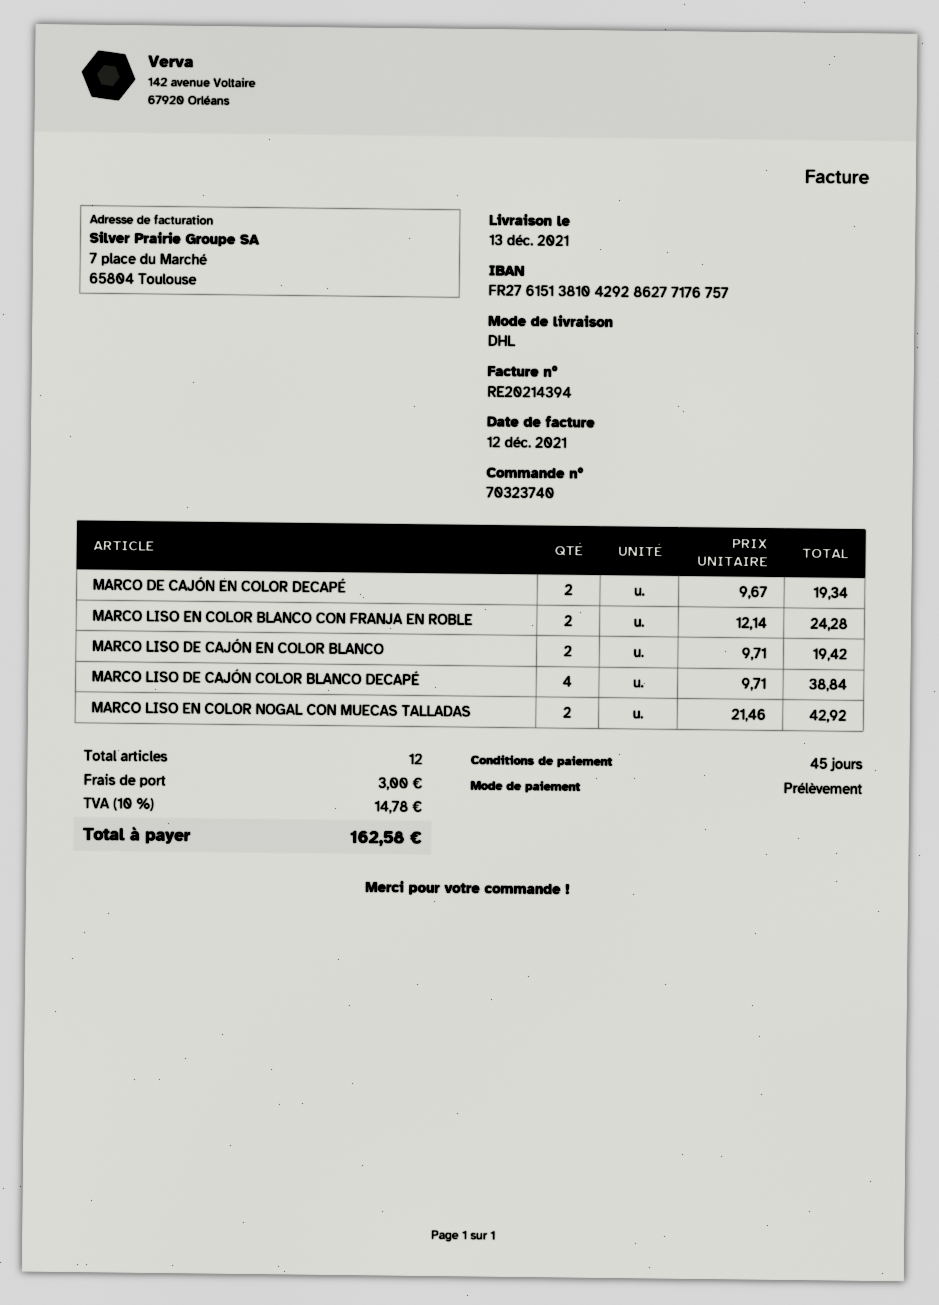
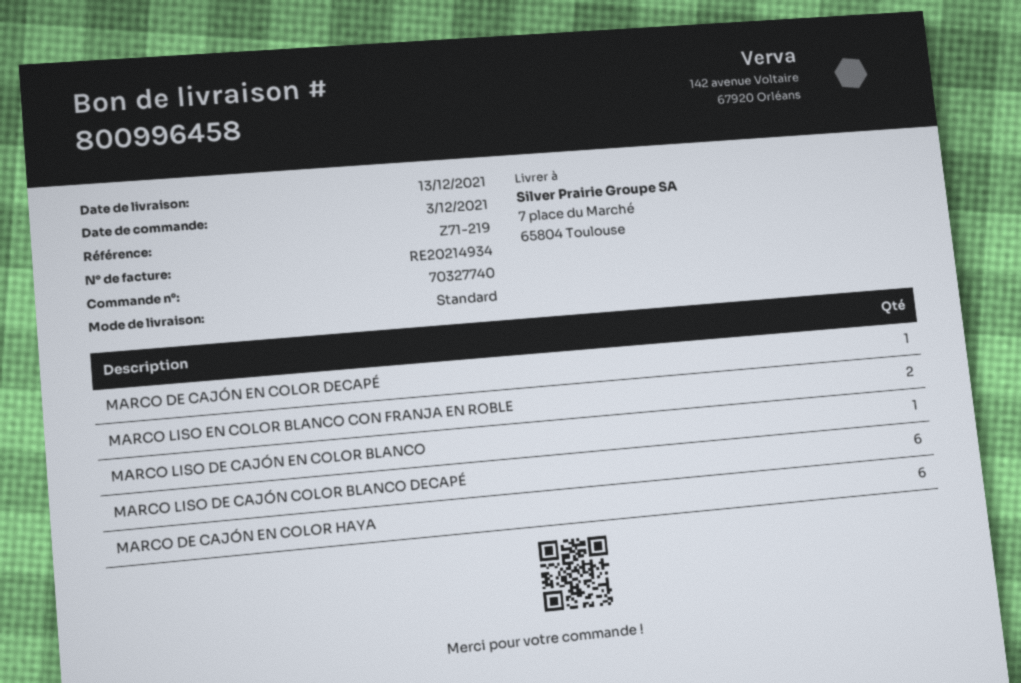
order number: 70323740 -> 70327740
invoice number: RE20214394 -> RE20214934
shipping method: DHL -> standard
MARCO DE CAJÓN EN COLOR DECAPÉ: 2 -> 1
MARCO LISO DE CAJÓN EN COLOR BLANCO: 2 -> 1
MARCO LISO DE CAJÓN COLOR BLANCO DECAPÉ: 4 -> 6
MARCO LISO EN COLOR NOGAL CON MUECAS TALLADAS: 2 -> none
MARCO DE CAJÓN EN COLOR HAYA: none -> 6

